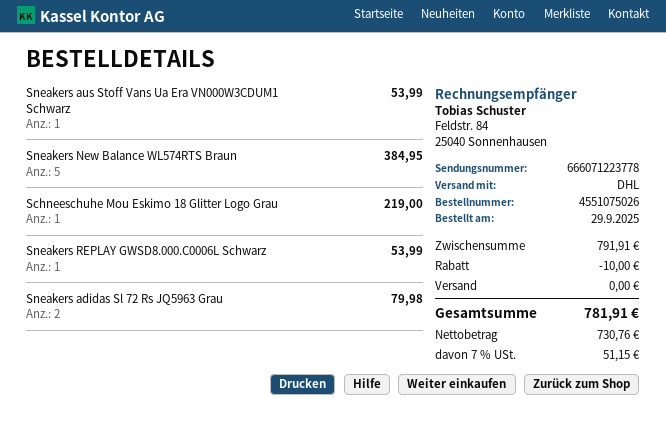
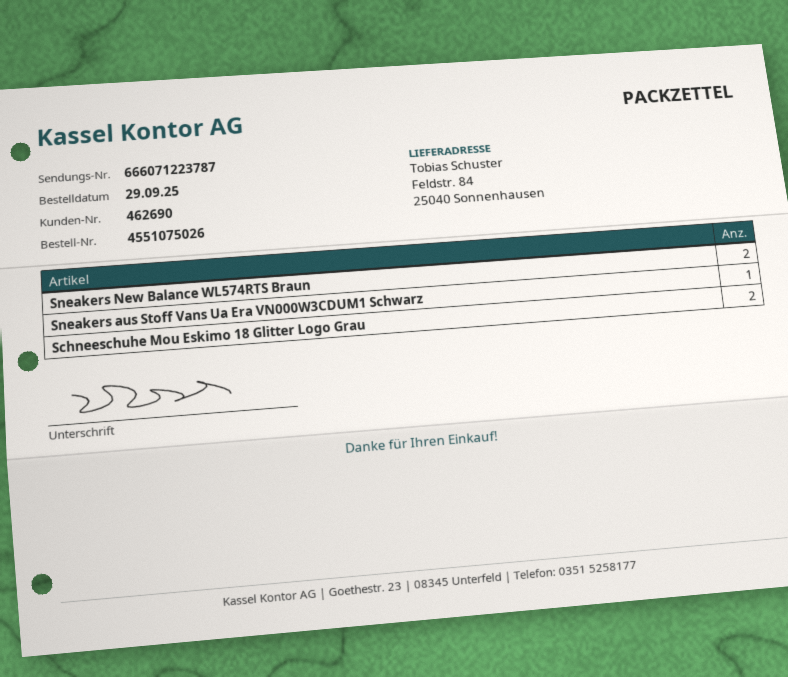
tracking number: 666071223778 -> 666071223787
Sneakers New Balance WL574RTS Braun: 5 -> 2
Schneeschuhe Mou Eskimo 18 Glitter Logo Grau: 1 -> 2
Sneakers REPLAY GWSD8.000.C0006L Schwarz: 1 -> none
Sneakers adidas Sl 72 Rs JQ5963 Grau: 2 -> none

